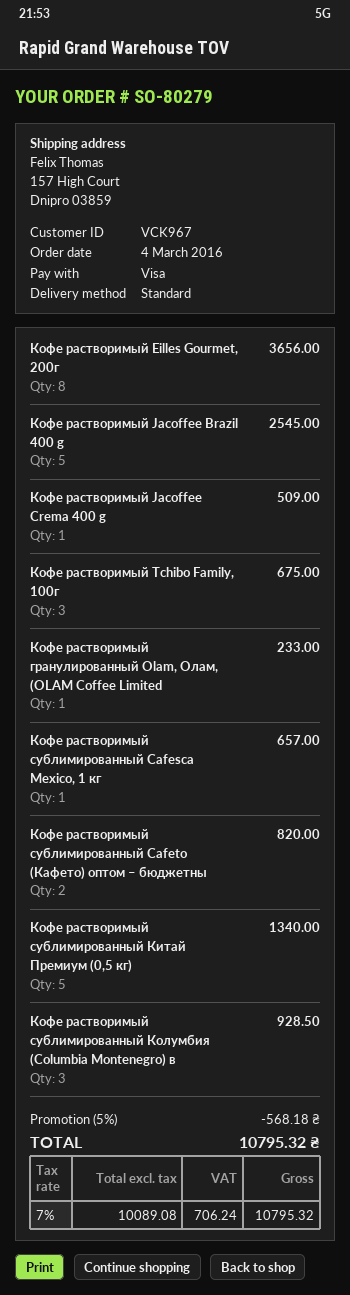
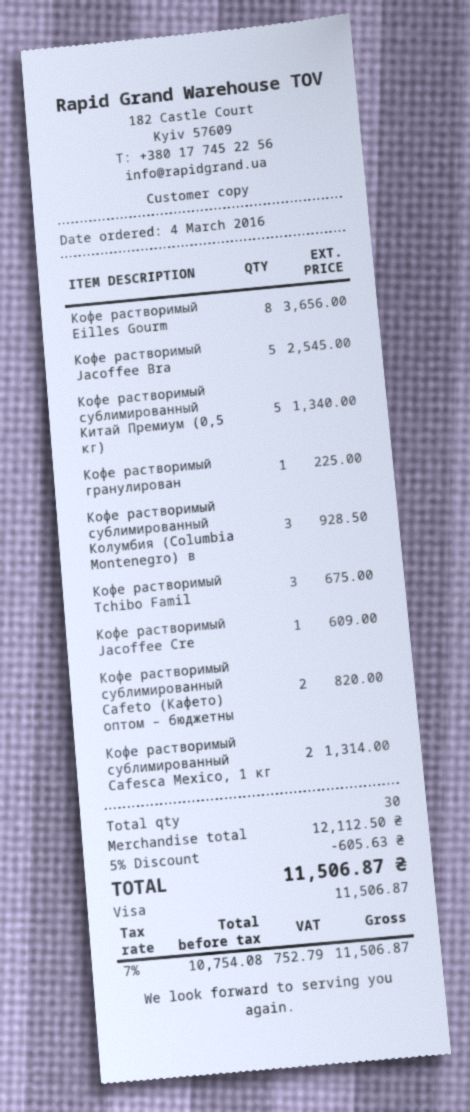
Кофе растворимый Jacoffee Crema 400 g: 1 for 509.00 -> 1 for 609.00
Кофе растворимый гранулированный Olam, Олам, (OLAM Coffee Limited: 1 for 233.00 -> 1 for 225.00
Кофе растворимый сублимированный Cafesca Mexico, 1 кг: 1 for 657.00 -> 2 for 1314.00
discount: 5% = 568.18 -> 5% = 605.63
net: 10089.08 -> 10754.08
tax: 7% = 706.24 -> 7% = 752.79
total: 10795.32 -> 11506.87

